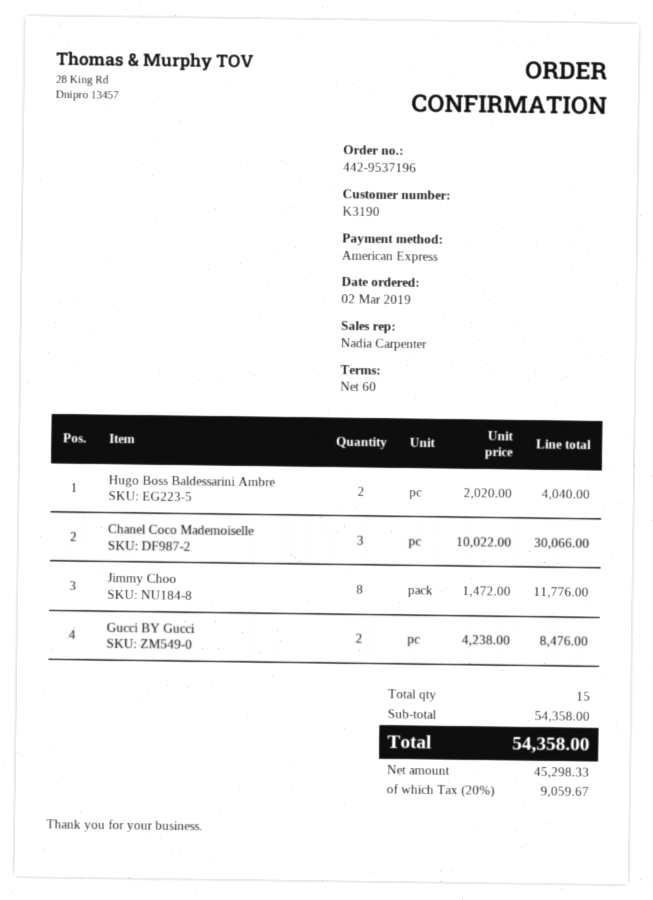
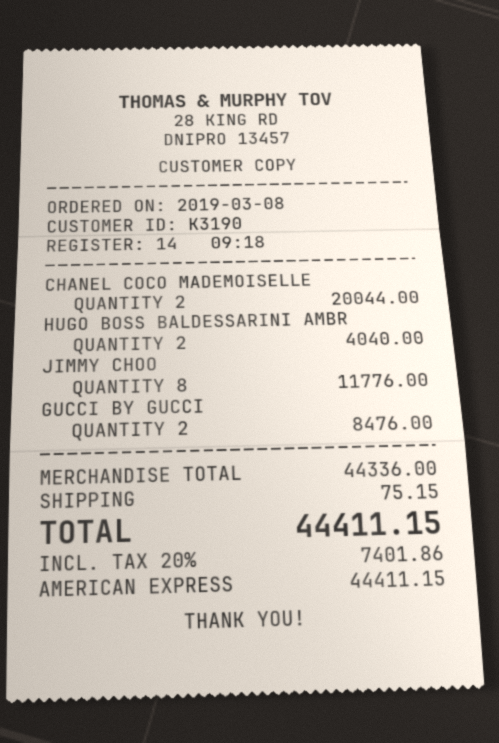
order date: 2019-03-02 -> 2019-03-08
Chanel Coco Mademoiselle: 3 for 30066.00 -> 2 for 20044.00
subtotal: 54358.00 -> 44336.00
shipping: none -> 75.15
tax: 20% = 9059.67 -> 20% = 7401.86
total: 54358.00 -> 44411.15

